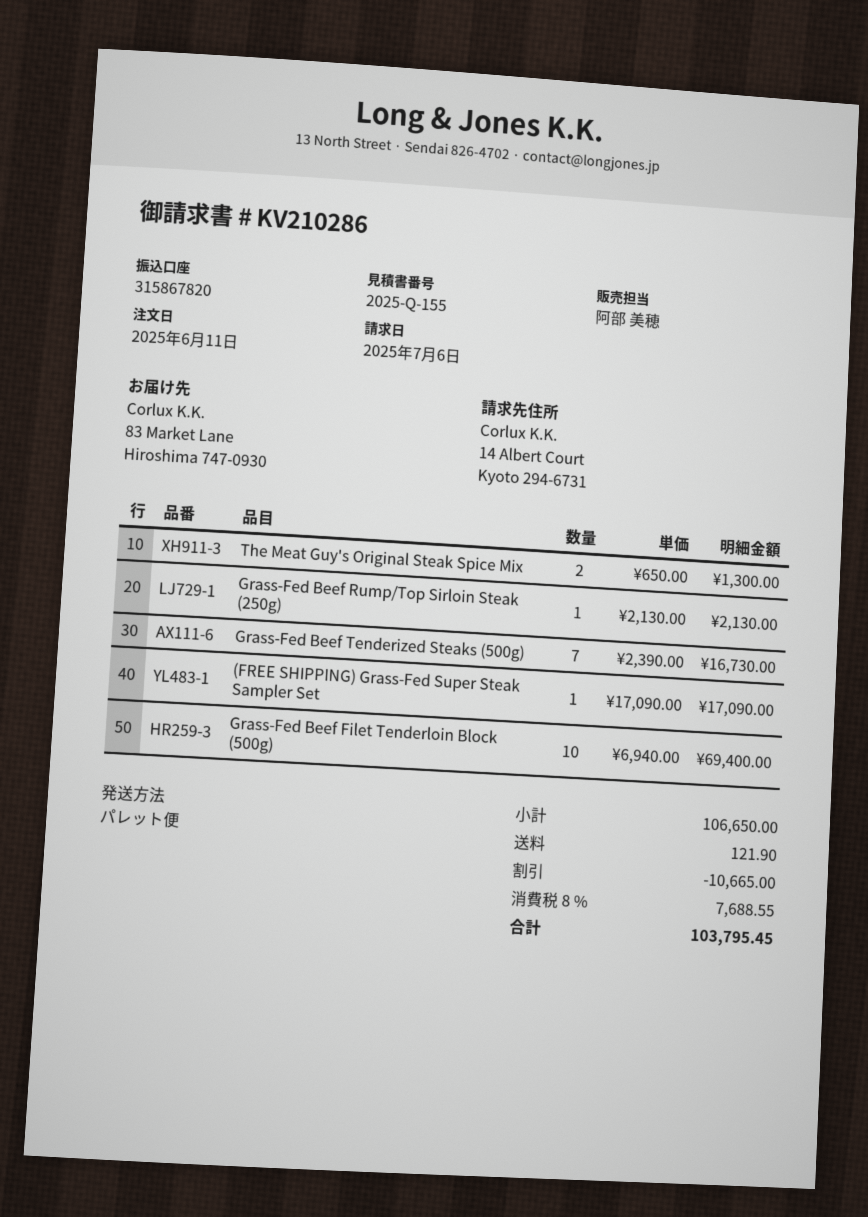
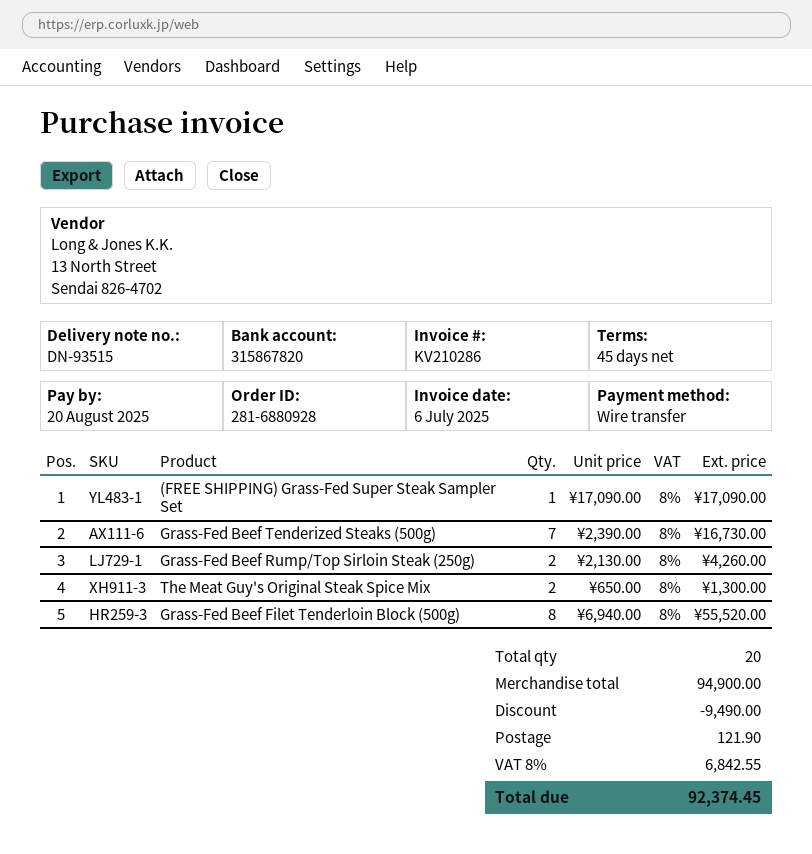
Grass-Fed Beef Rump/Top Sirloin Steak (250g): 1 x 2130.00 = 2130.00 -> 2 x 2130.00 = 4260.00
Grass-Fed Beef Filet Tenderloin Block (500g): 10 x 6940.00 = 69400.00 -> 8 x 6940.00 = 55520.00
subtotal: 106650.00 -> 94900.00
discount: 10665.00 -> 9490.00
tax: 8% = 7688.55 -> 8% = 6842.55
total: 103795.45 -> 92374.45

